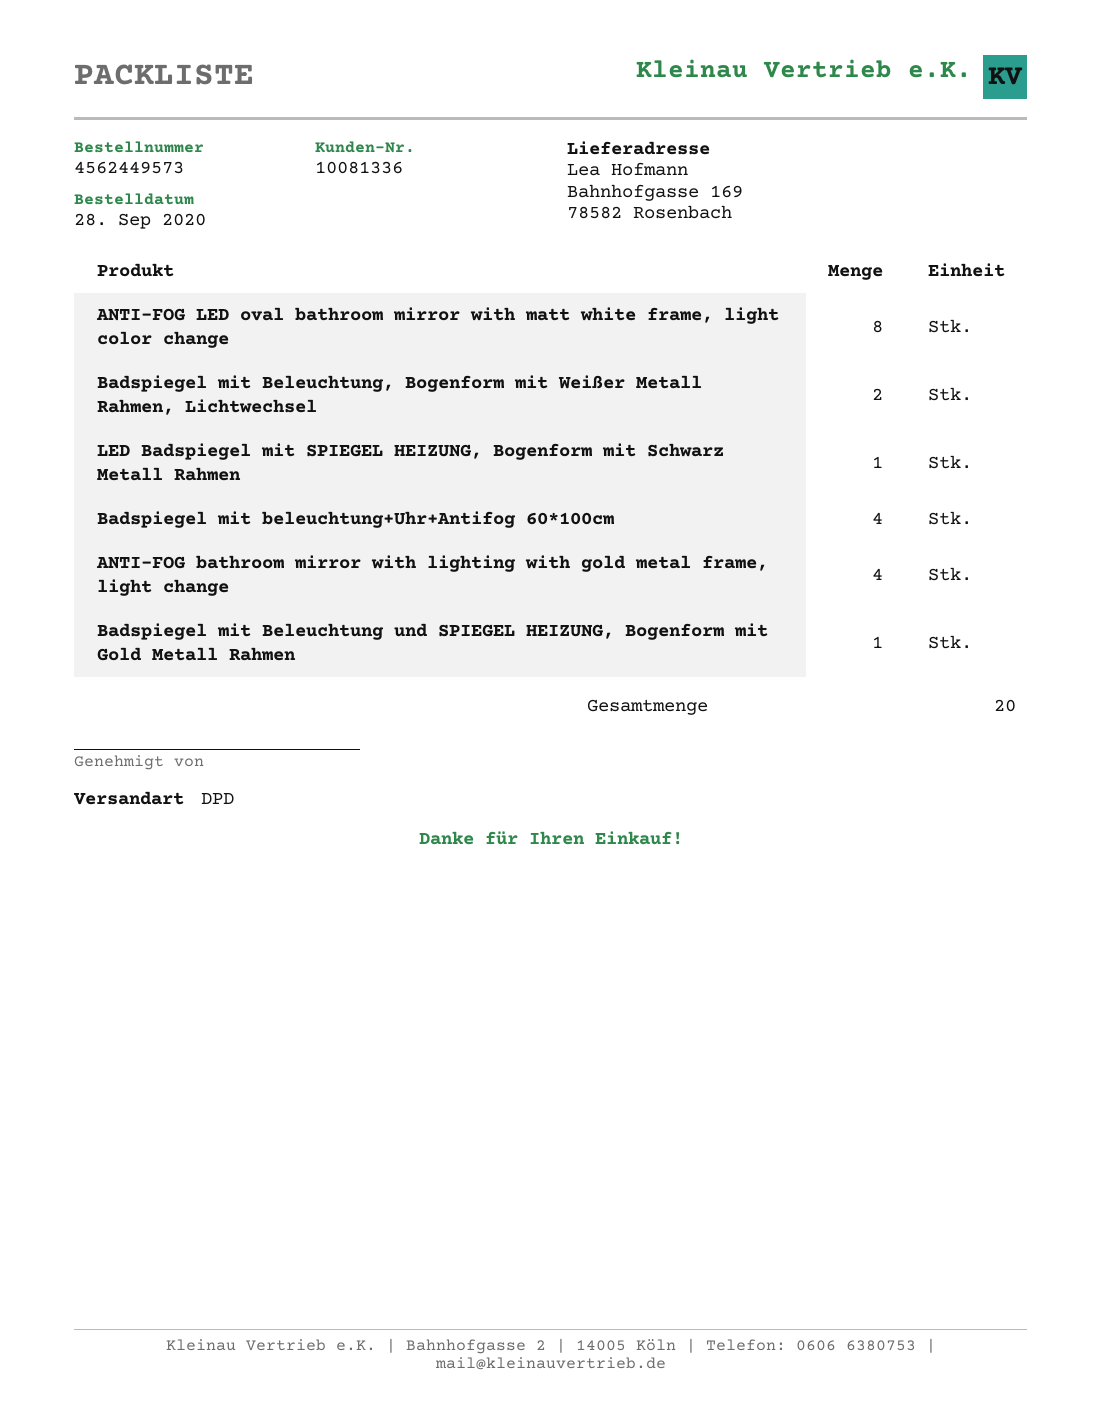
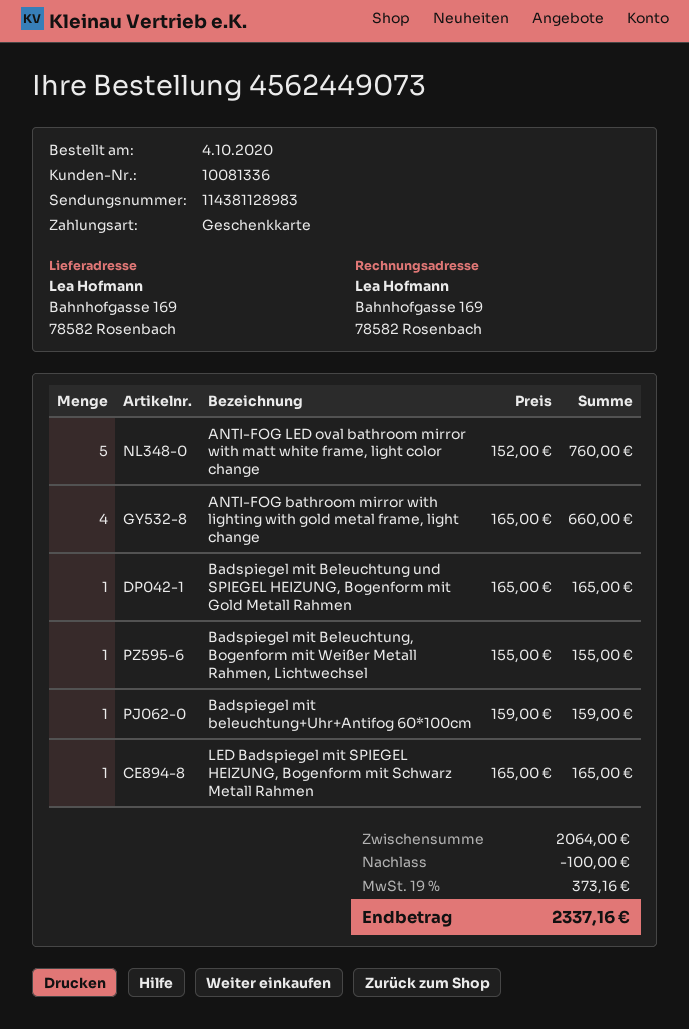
order number: 4562449573 -> 4562449073
order date: 2020-09-28 -> 2020-10-04
ANTI-FOG LED oval bathroom mirror with matt white frame, light color change: 8 -> 5
Badspiegel mit Beleuchtung, Bogenform mit Weißer Metall Rahmen, Lichtwechsel: 2 -> 1
Badspiegel mit beleuchtung+Uhr+Antifog 60*100cm: 4 -> 1

